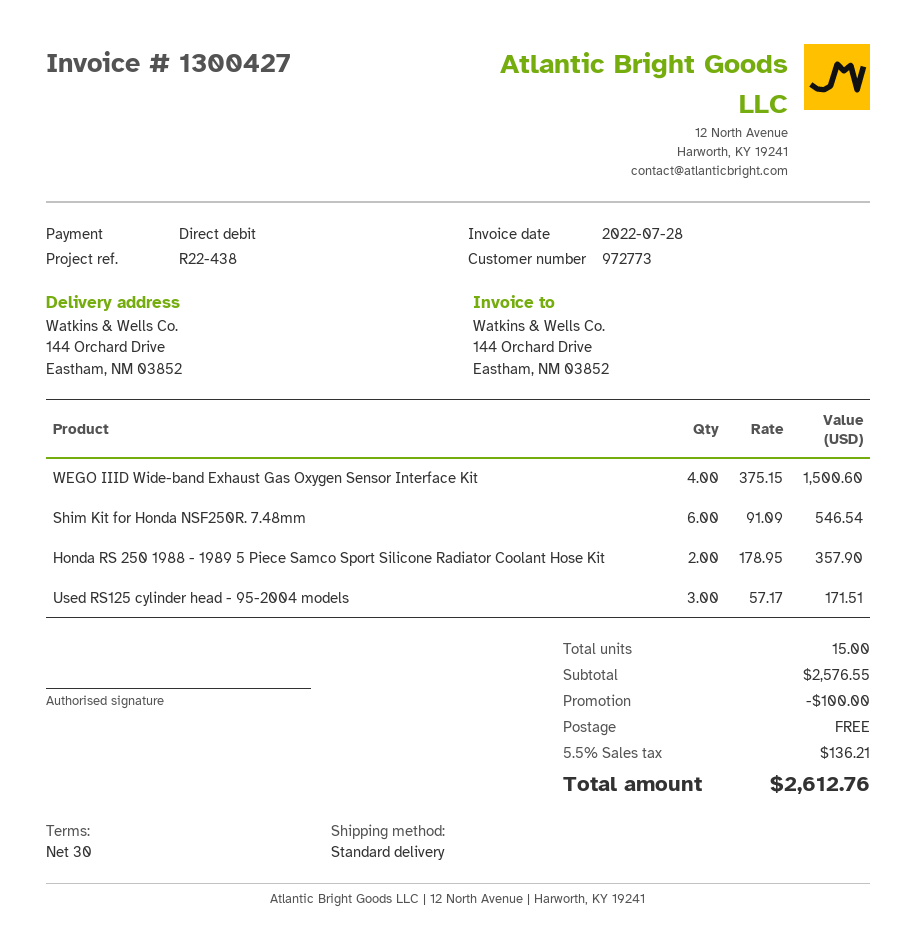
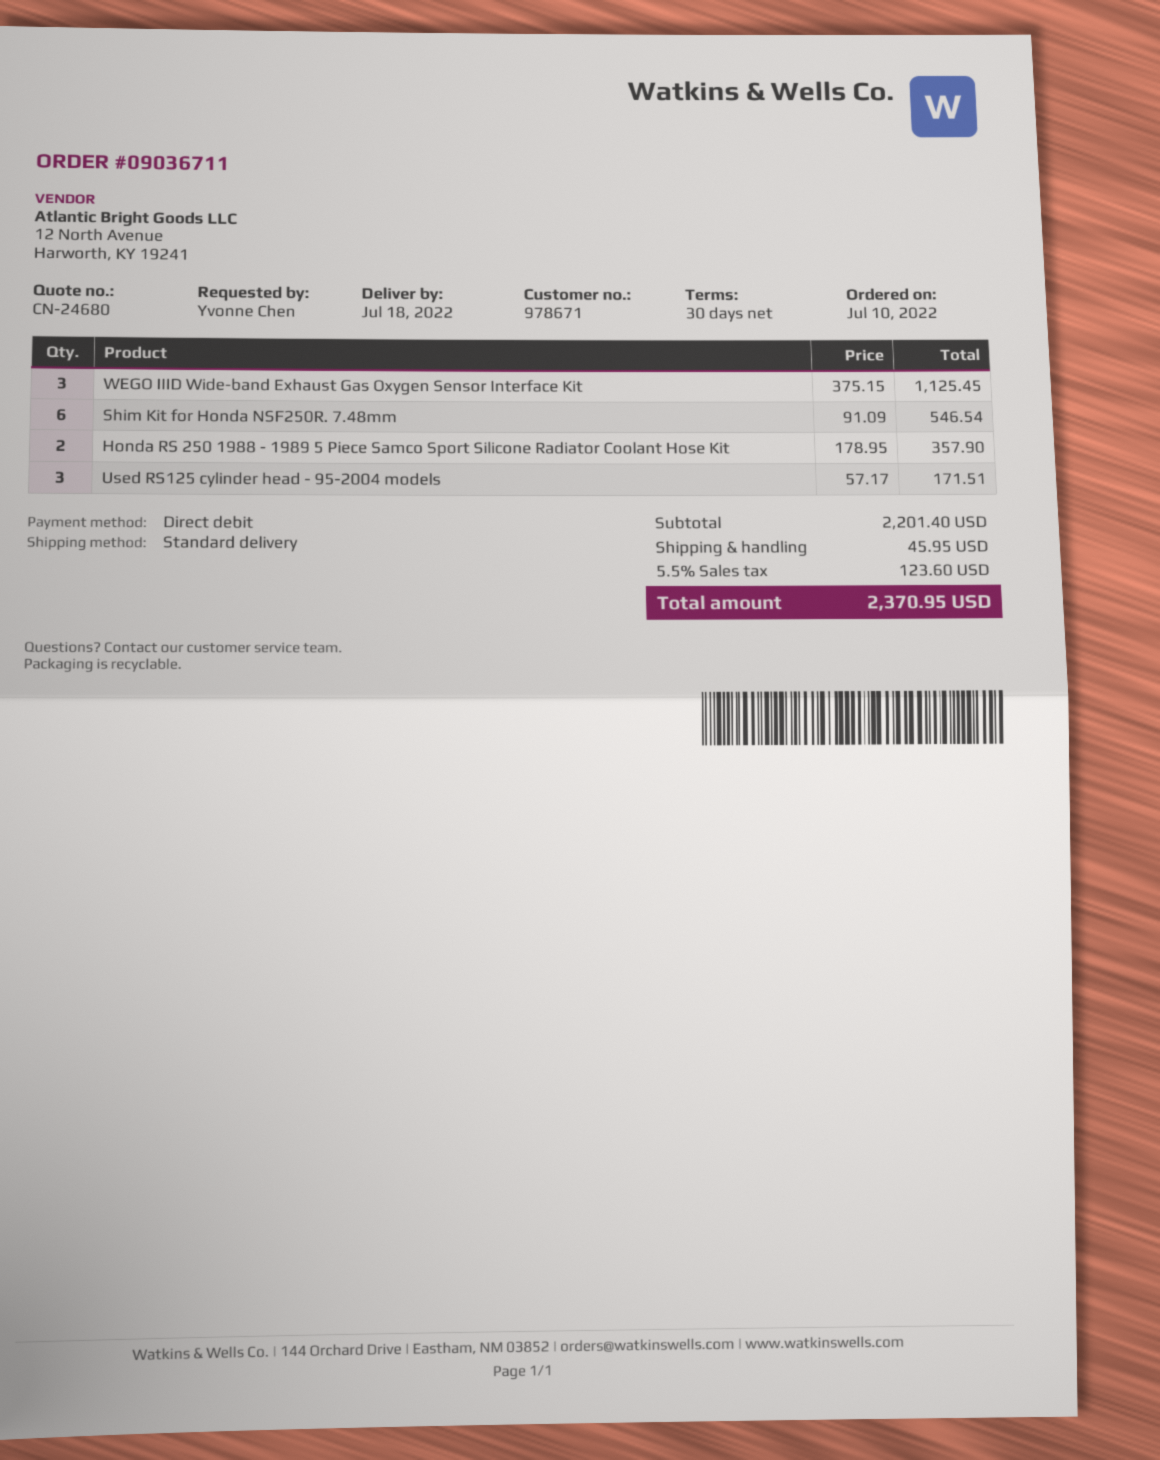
customer number: 972773 -> 978671
WEGO IIID Wide-band Exhaust Gas Oxygen Sensor Interface Kit: 4 x 375.15 = 1500.60 -> 3 x 375.15 = 1125.45
subtotal: 2576.55 -> 2201.40
discount: 100.00 -> none
shipping: 0.00 -> 45.95
tax: 5.5% = 136.21 -> 5.5% = 123.60
total: 2612.76 -> 2370.95

